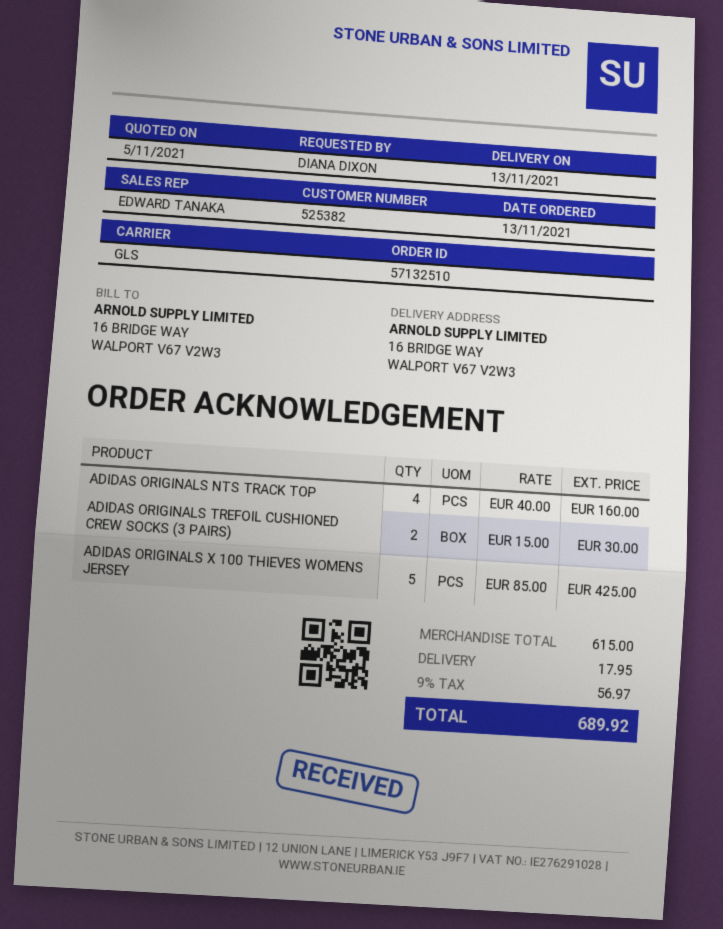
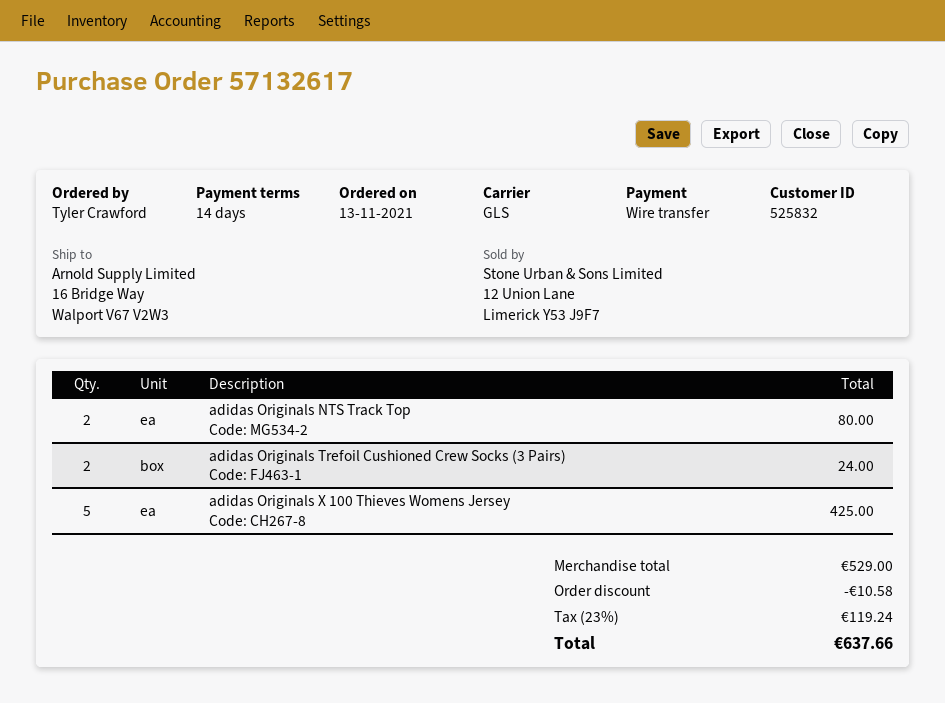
order number: 57132510 -> 57132617
customer number: 525382 -> 525832
ordered by: DIANA DIXON -> Tyler Crawford
ADIDAS ORIGINALS NTS TRACK TOP: 4 for 160.00 -> 2 for 80.00
ADIDAS ORIGINALS TREFOIL CUSHIONED CREW SOCKS (3 PAIRS): 2 for 30.00 -> 2 for 24.00
subtotal: 615.00 -> 529.00
discount: none -> 10.58
shipping: 17.95 -> none
tax: 9% = 56.97 -> 23% = 119.24
total: 689.92 -> 637.66

